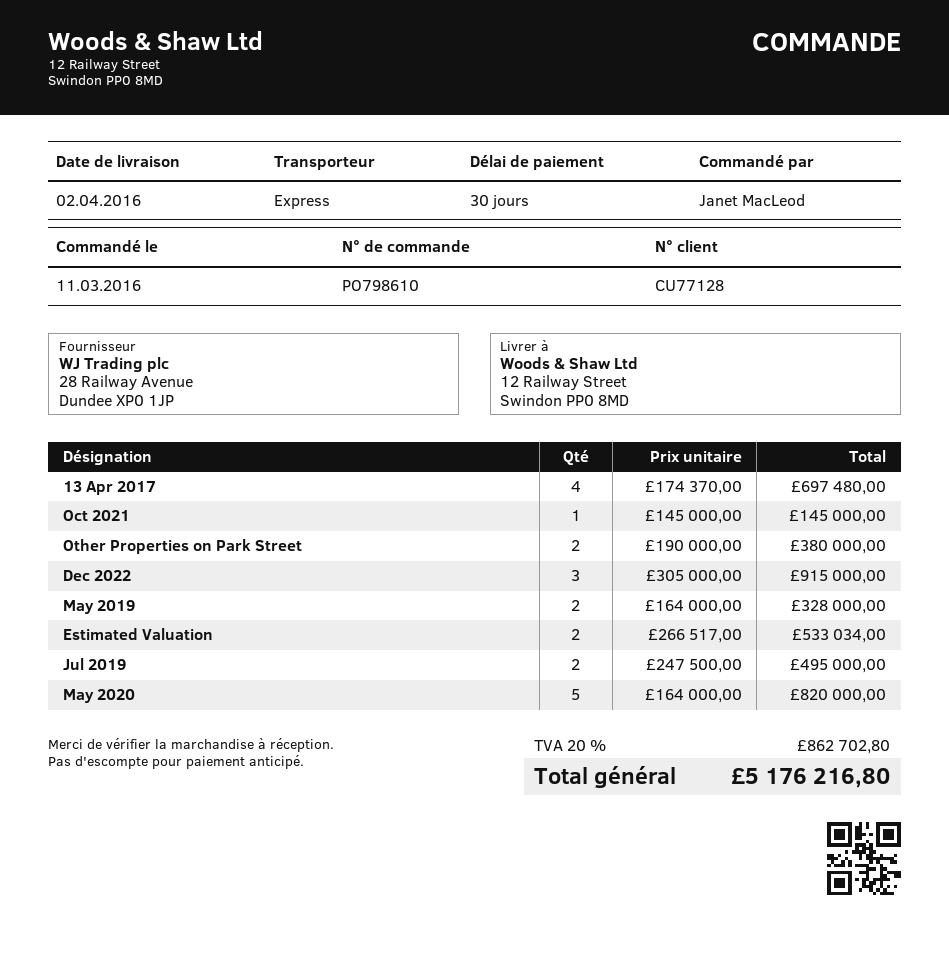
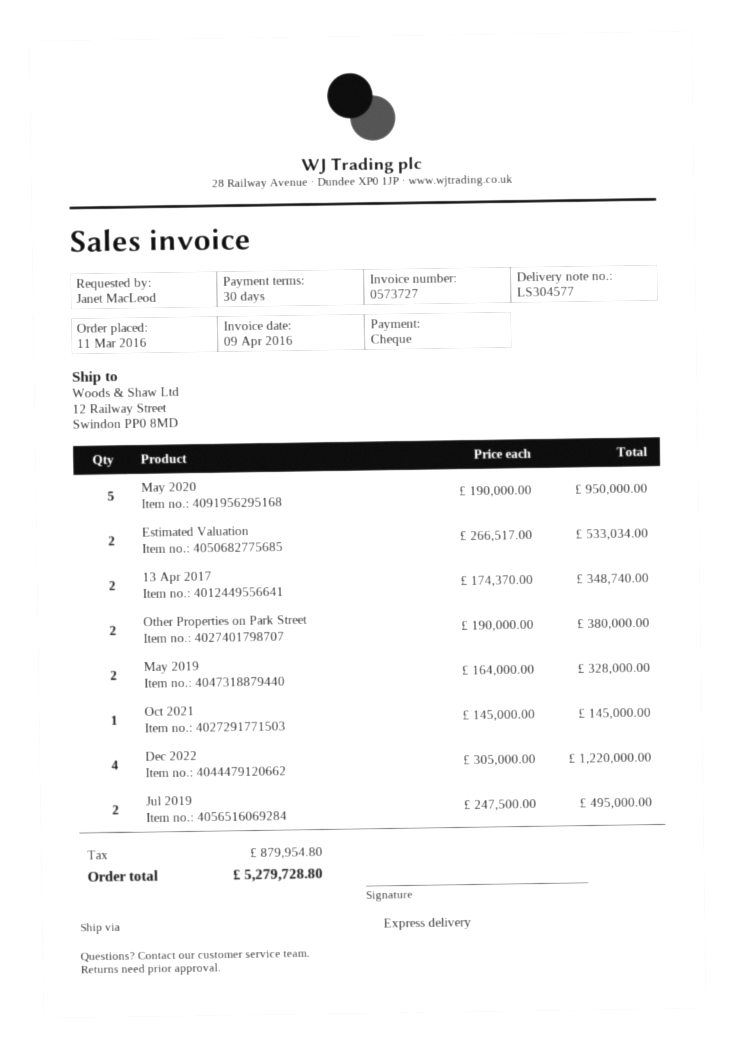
13 Apr 2017: 4 x 174370.00 = 697480.00 -> 2 x 174370.00 = 348740.00
Dec 2022: 3 x 305000.00 = 915000.00 -> 4 x 305000.00 = 1220000.00
May 2020: 5 x 164000.00 = 820000.00 -> 5 x 190000.00 = 950000.00
tax: 862702.80 -> 879954.80
total: 5176216.80 -> 5279728.80

